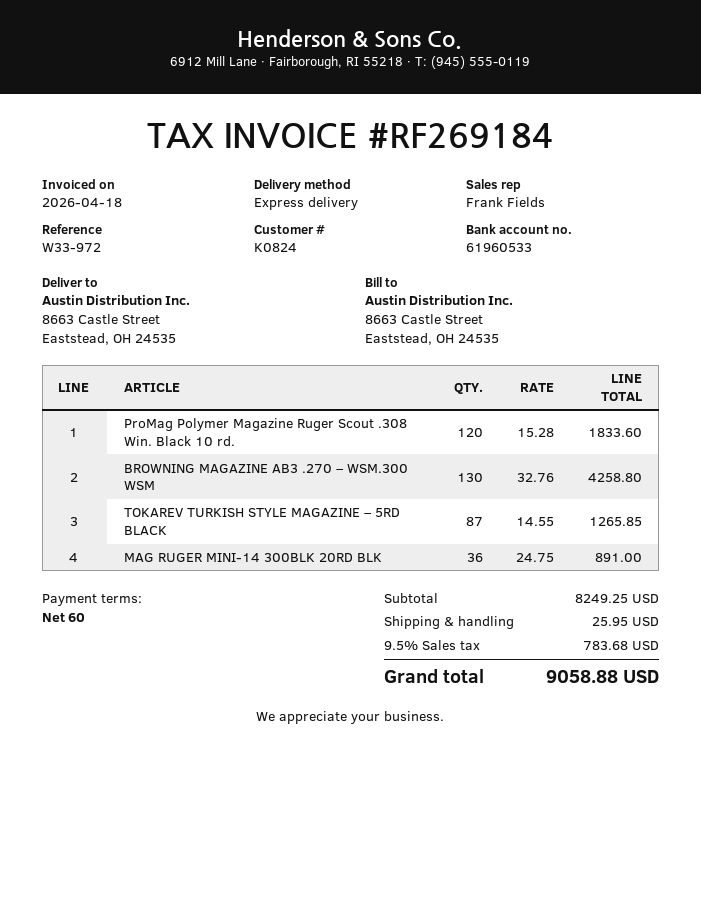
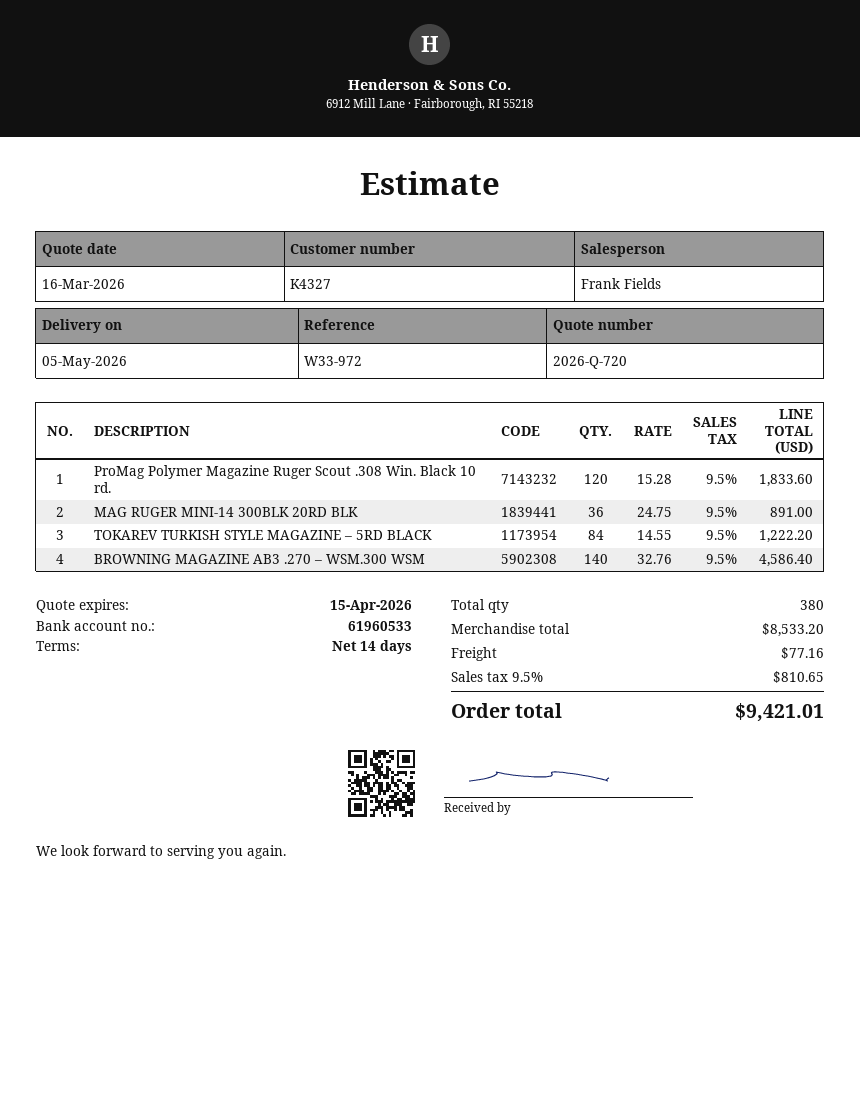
payment terms: 60 days -> 14 days
customer number: K0824 -> K4327
BROWNING MAGAZINE AB3 .270 – WSM.300 WSM: 130 x 32.76 = 4258.80 -> 140 x 32.76 = 4586.40
TOKAREV TURKISH STYLE MAGAZINE – 5RD BLACK: 87 x 14.55 = 1265.85 -> 84 x 14.55 = 1222.20
subtotal: 8249.25 -> 8533.20
shipping: 25.95 -> 77.16
tax: 9.5% = 783.68 -> 9.5% = 810.65
total: 9058.88 -> 9421.01

